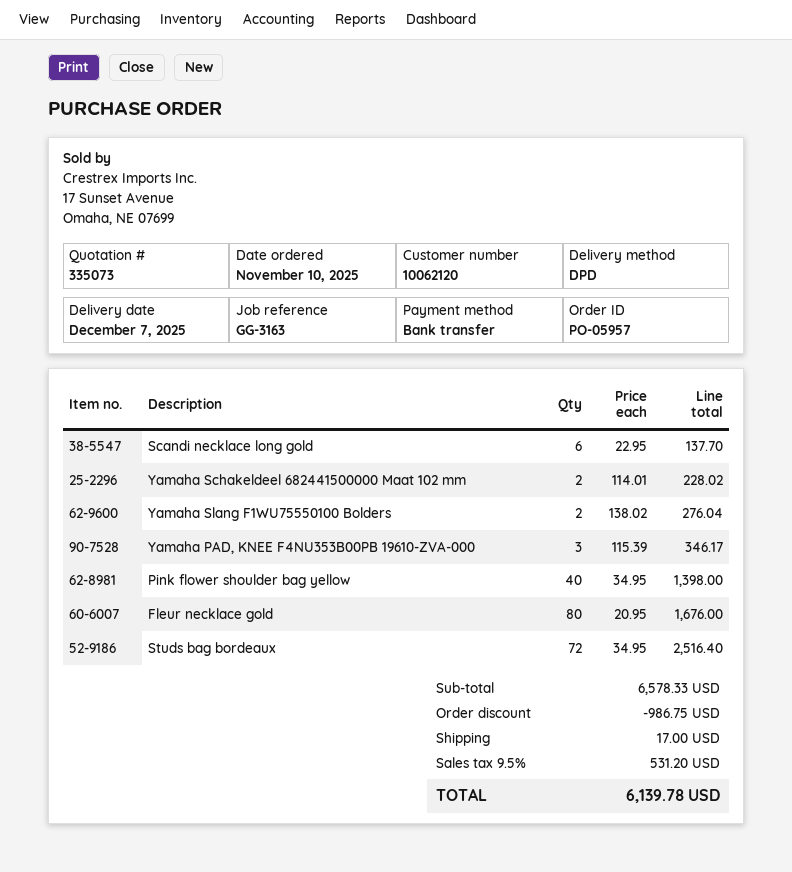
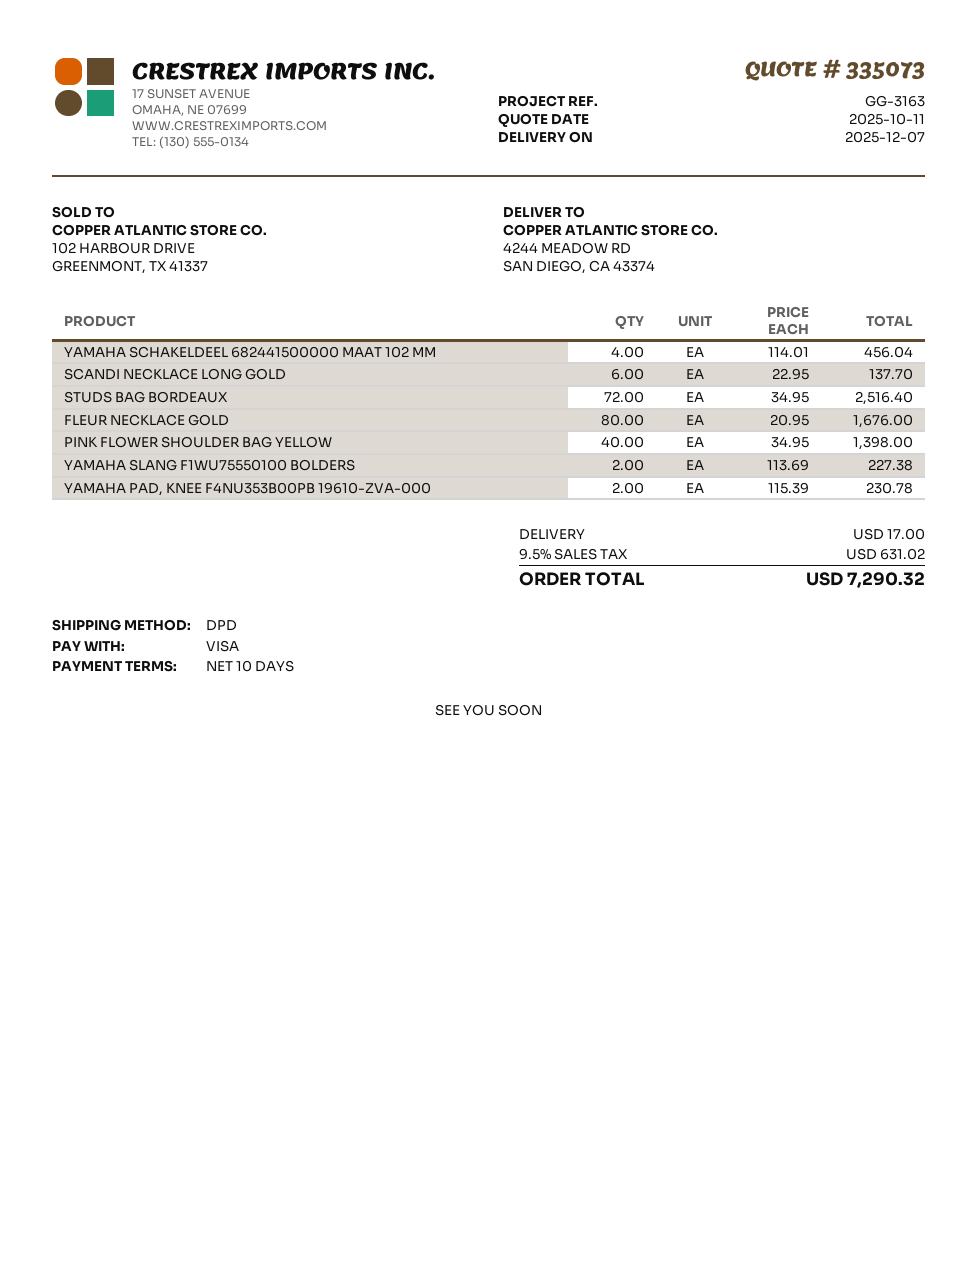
payment method: bank transfer -> Visa
Yamaha Schakeldeel 682441500000 Maat 102 mm: 2 x 114.01 = 228.02 -> 4 x 114.01 = 456.04
Yamaha Slang F1WU75550100 Bolders: 2 x 138.02 = 276.04 -> 2 x 113.69 = 227.38
Yamaha PAD, KNEE F4NU353B00PB 19610-ZVA-000: 3 x 115.39 = 346.17 -> 2 x 115.39 = 230.78
discount: 986.75 -> none
tax: 9.5% = 531.20 -> 9.5% = 631.02
total: 6139.78 -> 7290.32

